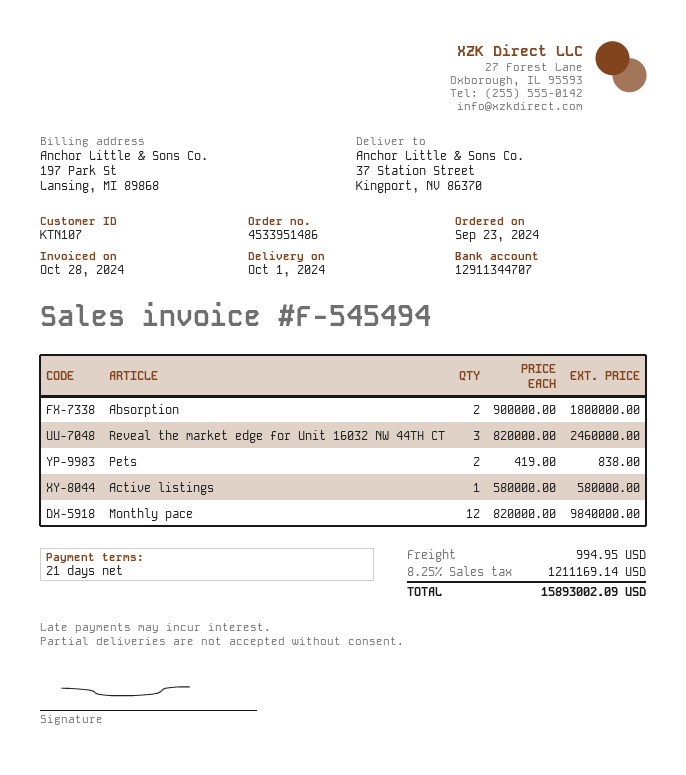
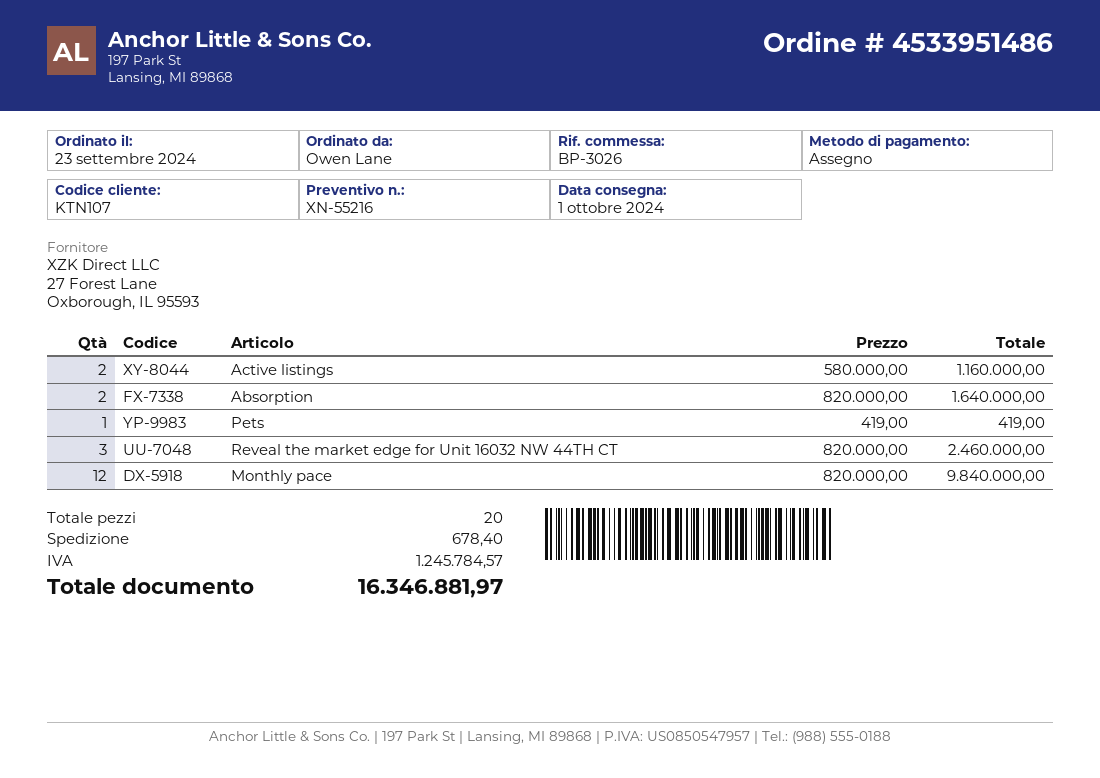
Absorption: 2 x 900000.00 = 1800000.00 -> 2 x 820000.00 = 1640000.00
Pets: 2 x 419.00 = 838.00 -> 1 x 419.00 = 419.00
Active listings: 1 x 580000.00 = 580000.00 -> 2 x 580000.00 = 1160000.00
shipping: 994.95 -> 678.40
tax: 1211169.14 -> 1245784.57
total: 15893002.09 -> 16346881.97

